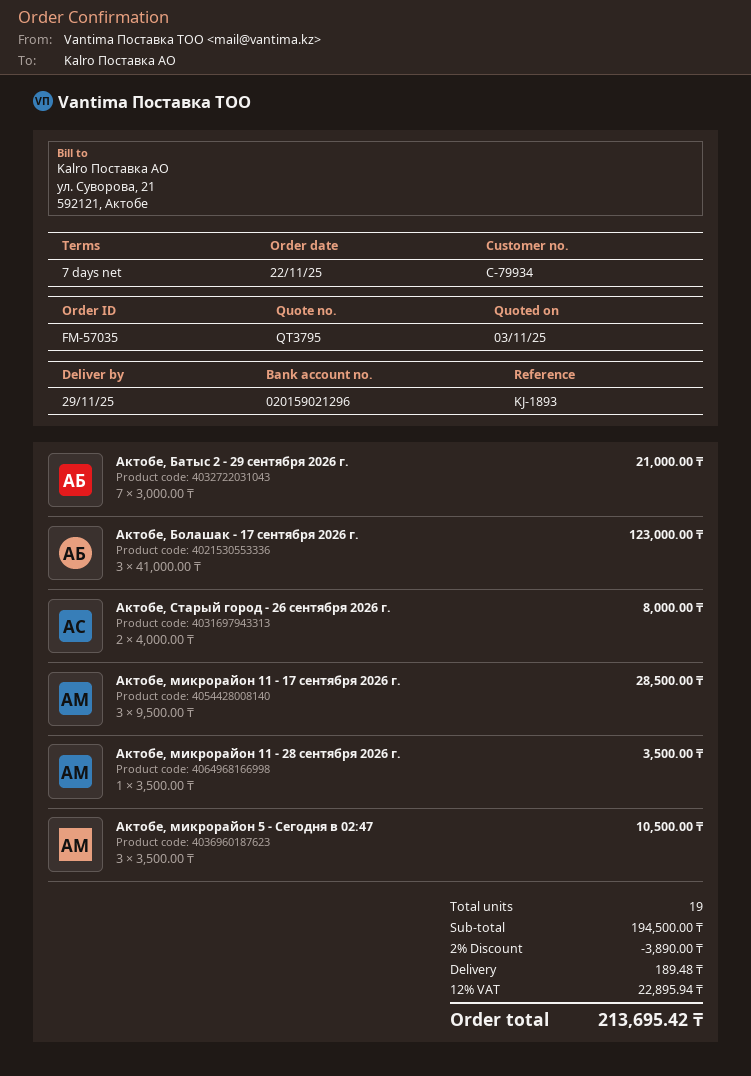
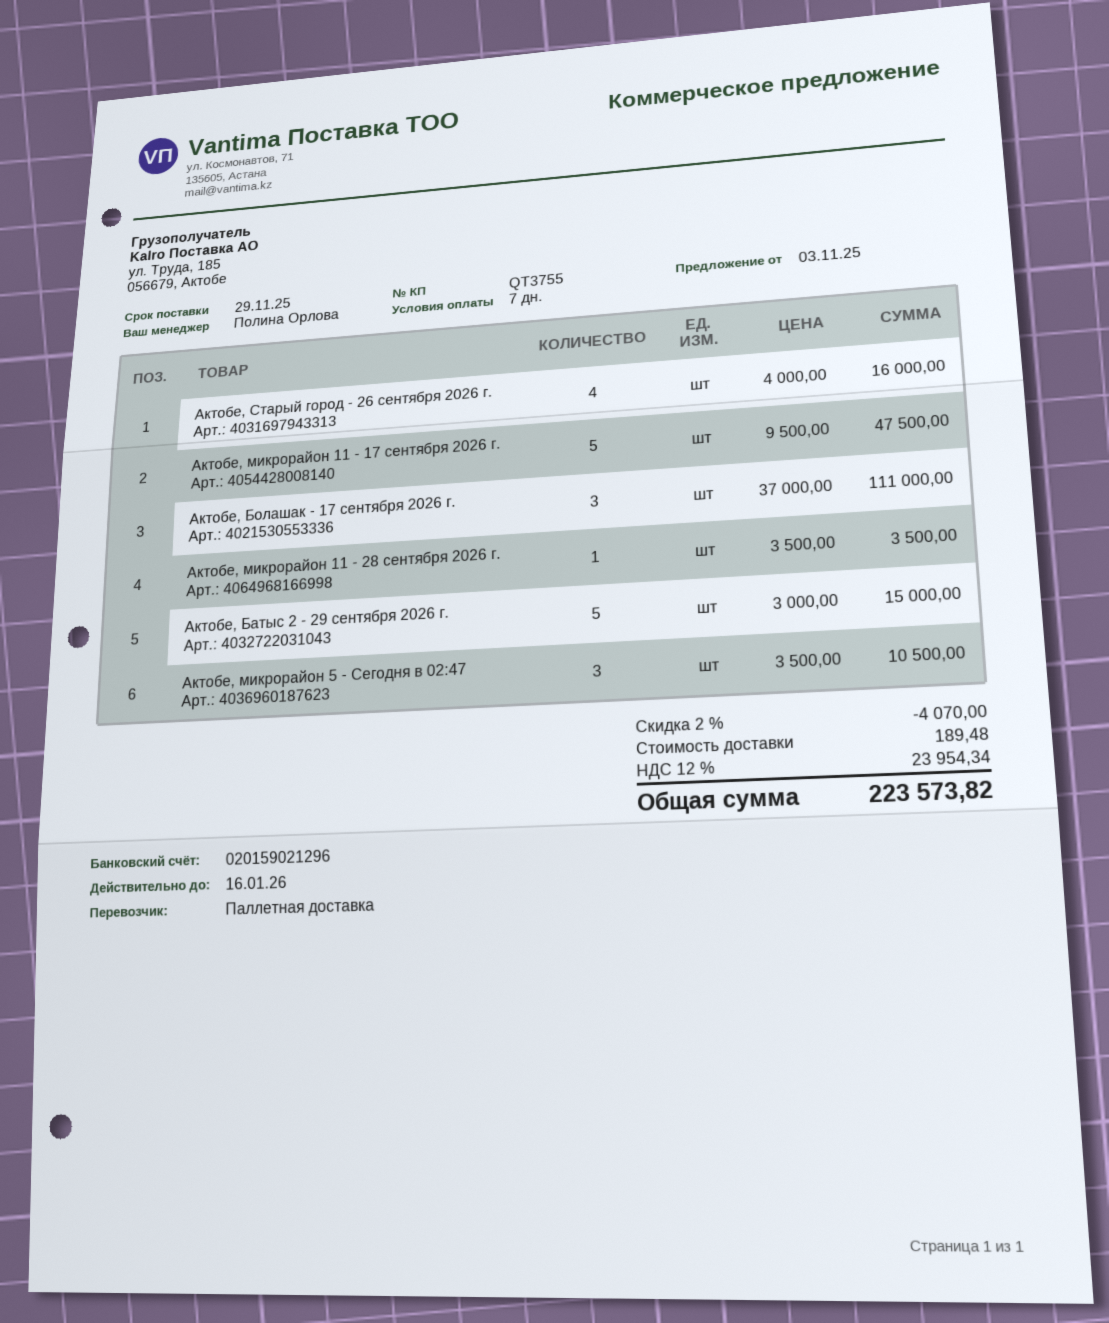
quote number: QT3795 -> QT3755
Актобе, Батыс 2 - 29 сентября 2026 г.: 7 x 3000.00 = 21000.00 -> 5 x 3000.00 = 15000.00
Актобе, Болашак - 17 сентября 2026 г.: 3 x 41000.00 = 123000.00 -> 3 x 37000.00 = 111000.00
Актобе, Старый город - 26 сентября 2026 г.: 2 x 4000.00 = 8000.00 -> 4 x 4000.00 = 16000.00
Актобе, микрорайон 11 - 17 сентября 2026 г.: 3 x 9500.00 = 28500.00 -> 5 x 9500.00 = 47500.00
discount: 2% = 3890.00 -> 2% = 4070.00
tax: 12% = 22895.94 -> 12% = 23954.34
total: 213695.42 -> 223573.82

